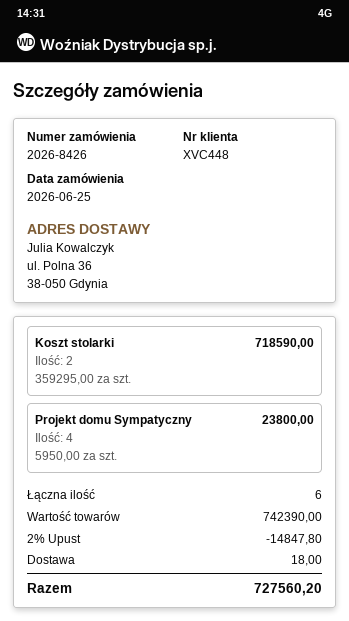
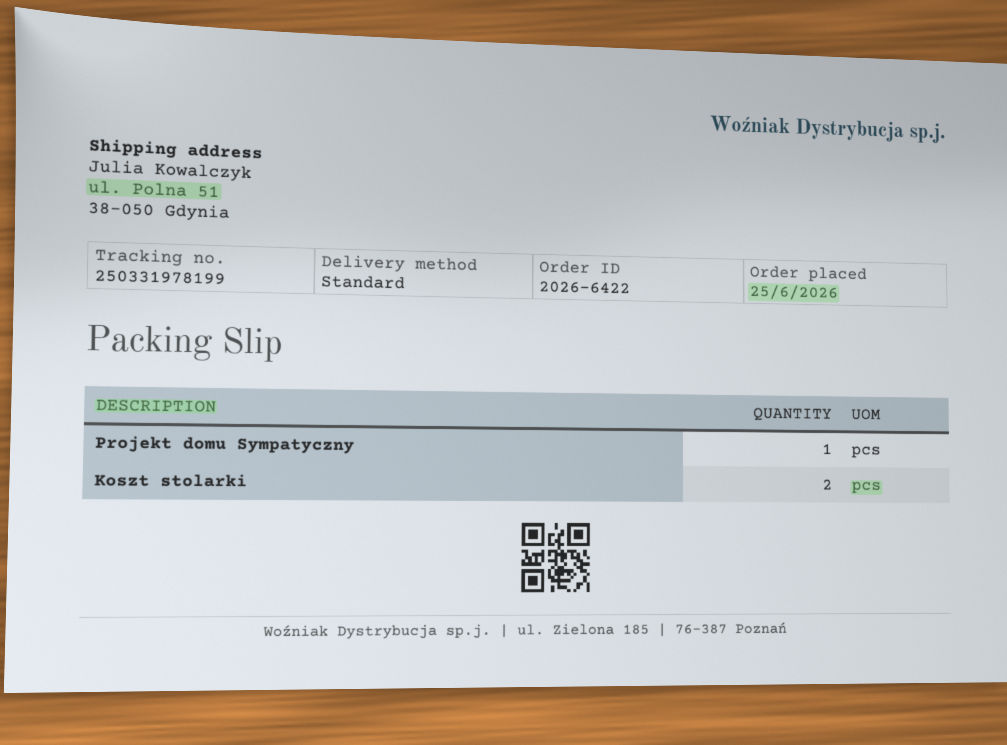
order number: 2026-8426 -> 2026-6422
ship to: ul. Polna 36, 38-050 Gdynia -> ul. Polna 51, 38-050 Gdynia
Projekt domu Sympatyczny: 4 -> 1

